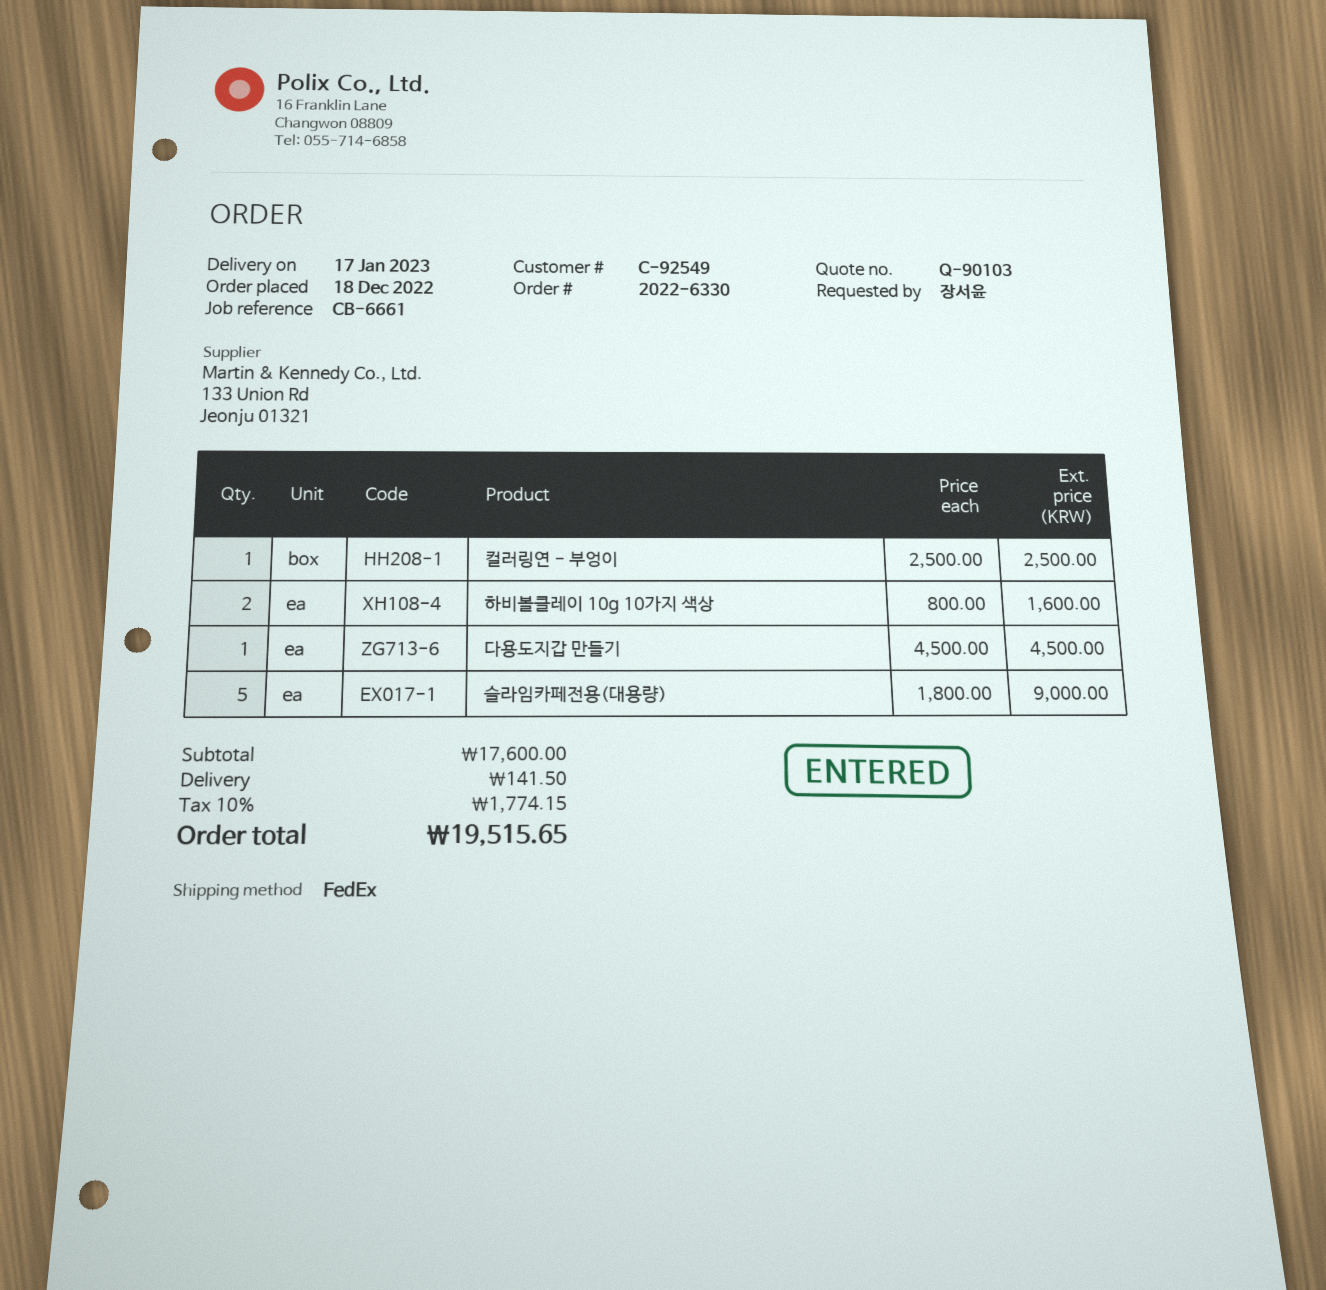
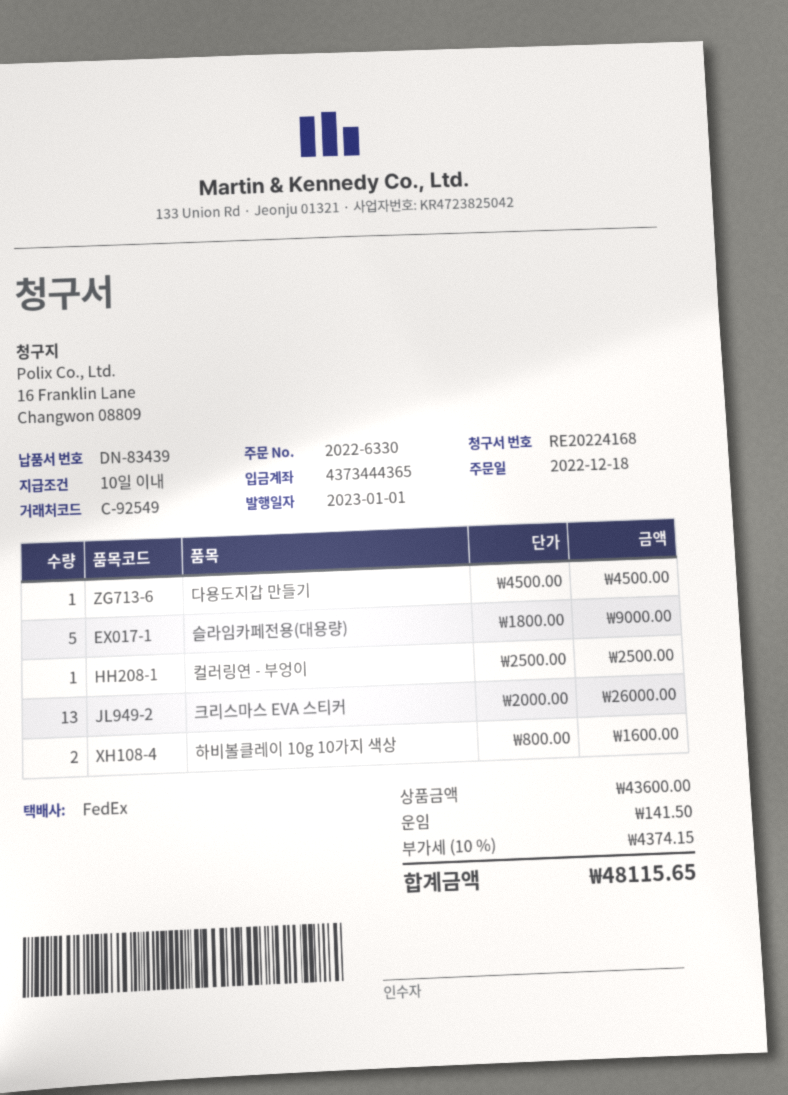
크리스마스 EVA 스티커: none -> 13 x 2000.00 = 26000.00
subtotal: 17600.00 -> 43600.00
tax: 10% = 1774.15 -> 10% = 4374.15
total: 19515.65 -> 48115.65

